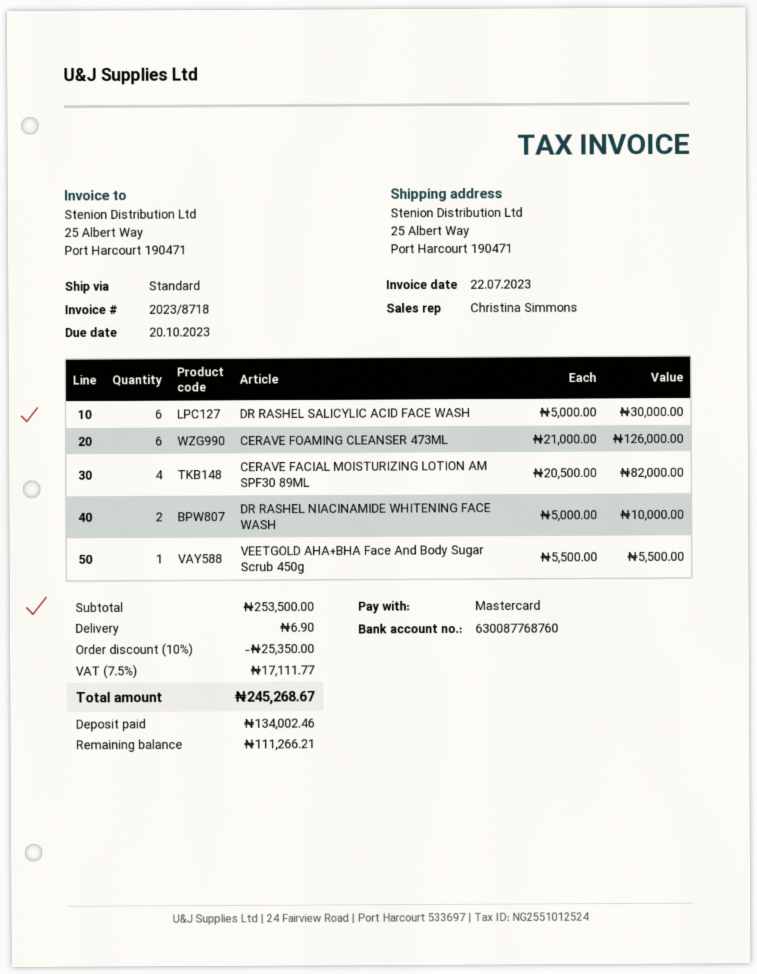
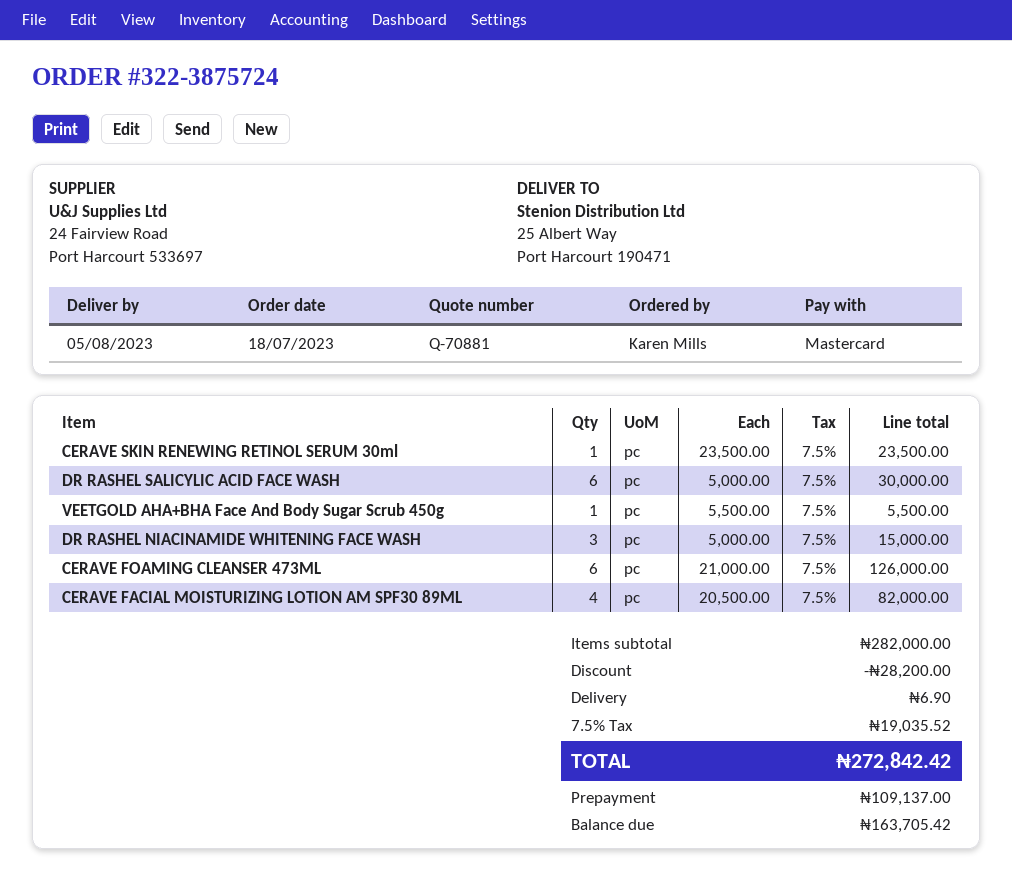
DR RASHEL NIACINAMIDE WHITENING FACE WASH: 2 x 5000.00 = 10000.00 -> 3 x 5000.00 = 15000.00
CERAVE SKIN RENEWING RETINOL SERUM 30ml: none -> 1 x 23500.00 = 23500.00
subtotal: 253500.00 -> 282000.00
discount: 25350.00 -> 28200.00
tax: 7.5% = 17111.77 -> 7.5% = 19035.52
total: 245268.67 -> 272842.42
deposit: 134002.46 -> 109137.00
balance: 111266.21 -> 163705.42

